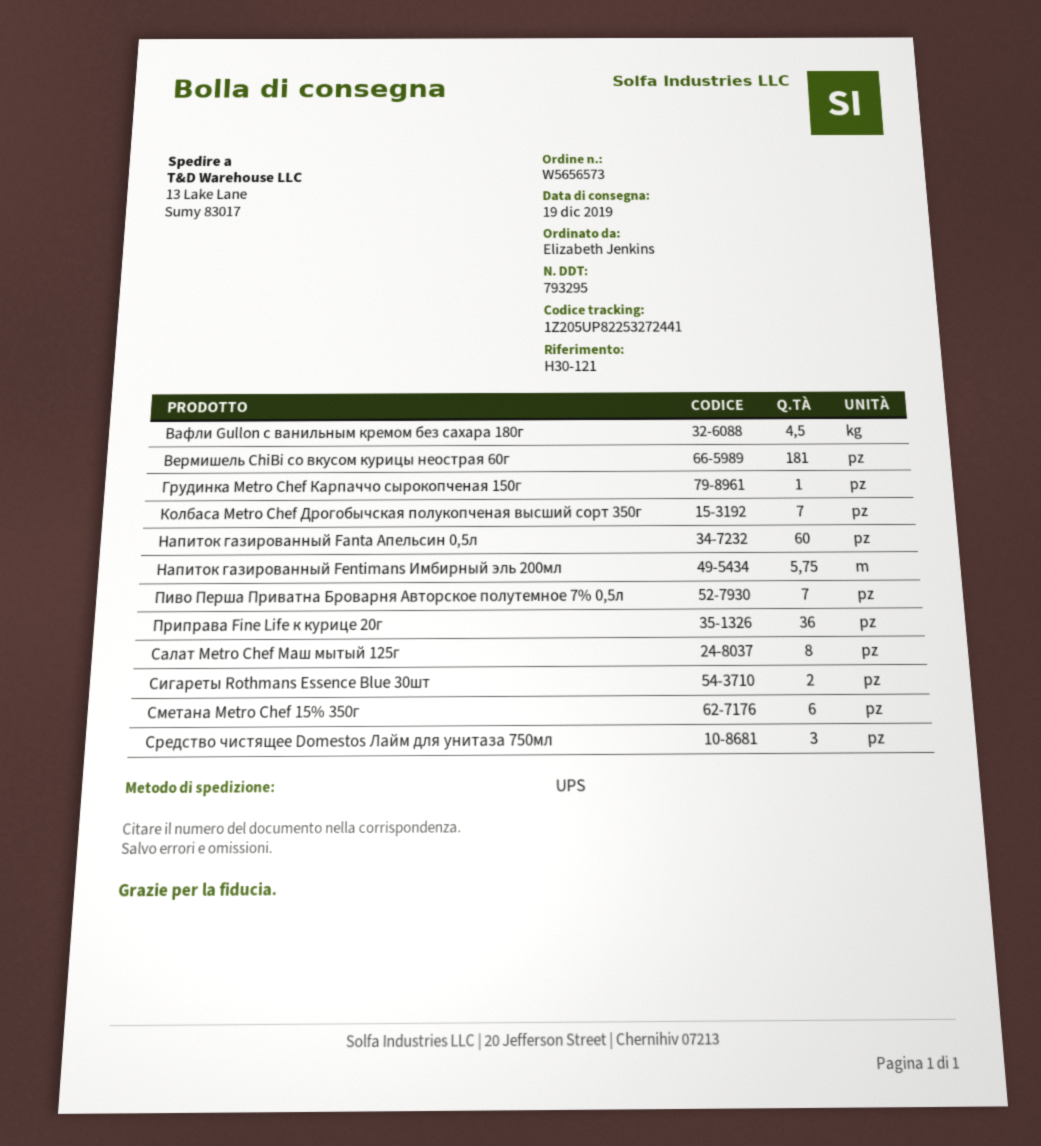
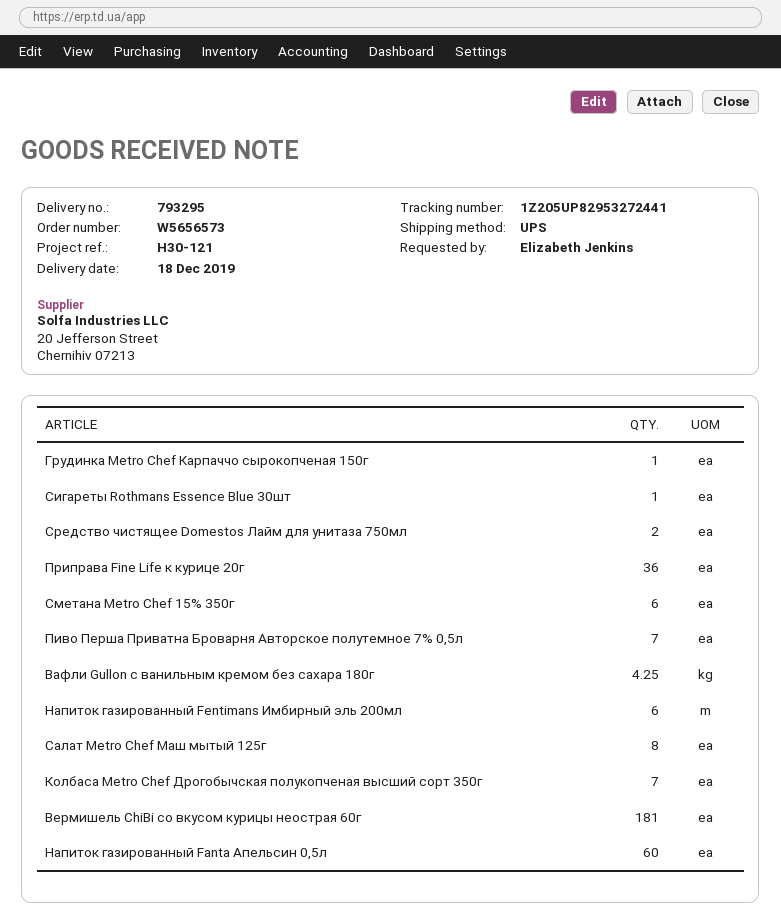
delivery date: 2019-12-19 -> 2019-12-18
tracking number: 1Z205UP82253272441 -> 1Z205UP82953272441
Вафли Gullon с ванильным кремом без сахара 180г: 4.5 -> 4.25
Напиток газированный Fentimans Имбирный эль 200мл: 5.75 -> 6
Сигареты Rothmans Essence Blue 30шт: 2 -> 1
Средство чистящее Domestos Лайм для унитаза 750мл: 3 -> 2

